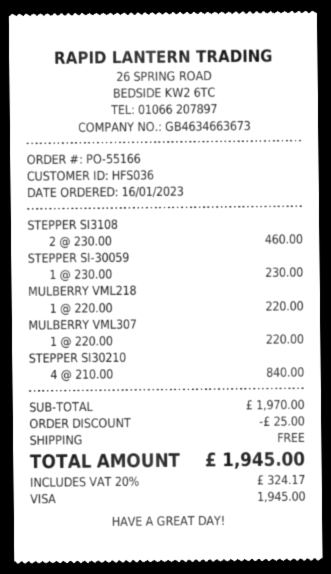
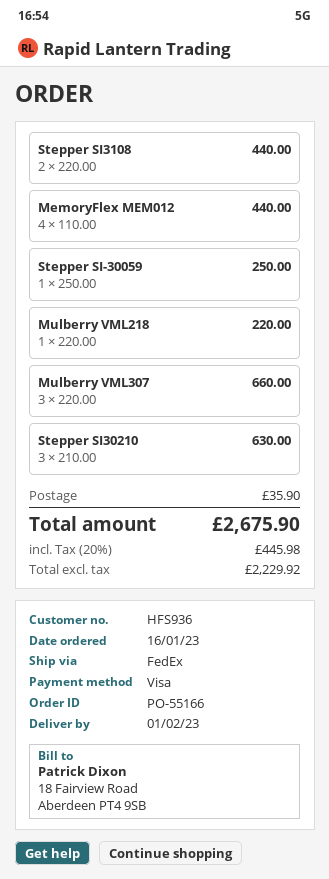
customer number: HFS036 -> HFS936
STEPPER SI3108: 2 x 230.00 = 460.00 -> 2 x 220.00 = 440.00
STEPPER SI-30059: 1 x 230.00 = 230.00 -> 1 x 250.00 = 250.00
MULBERRY VML307: 1 x 220.00 = 220.00 -> 3 x 220.00 = 660.00
STEPPER SI30210: 4 x 210.00 = 840.00 -> 3 x 210.00 = 630.00
MemoryFlex MEM012: none -> 4 x 110.00 = 440.00
discount: 25.00 -> none
shipping: 0.00 -> 35.90
tax: 20% = 324.17 -> 20% = 445.98
total: 1945.00 -> 2675.90

